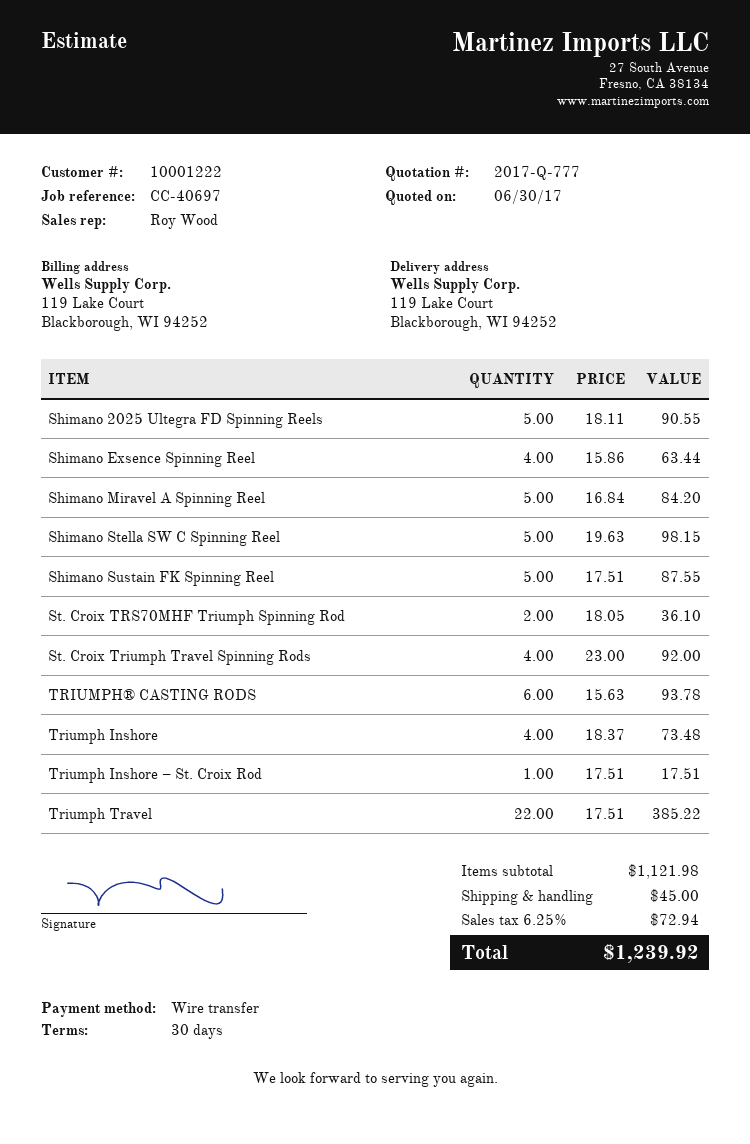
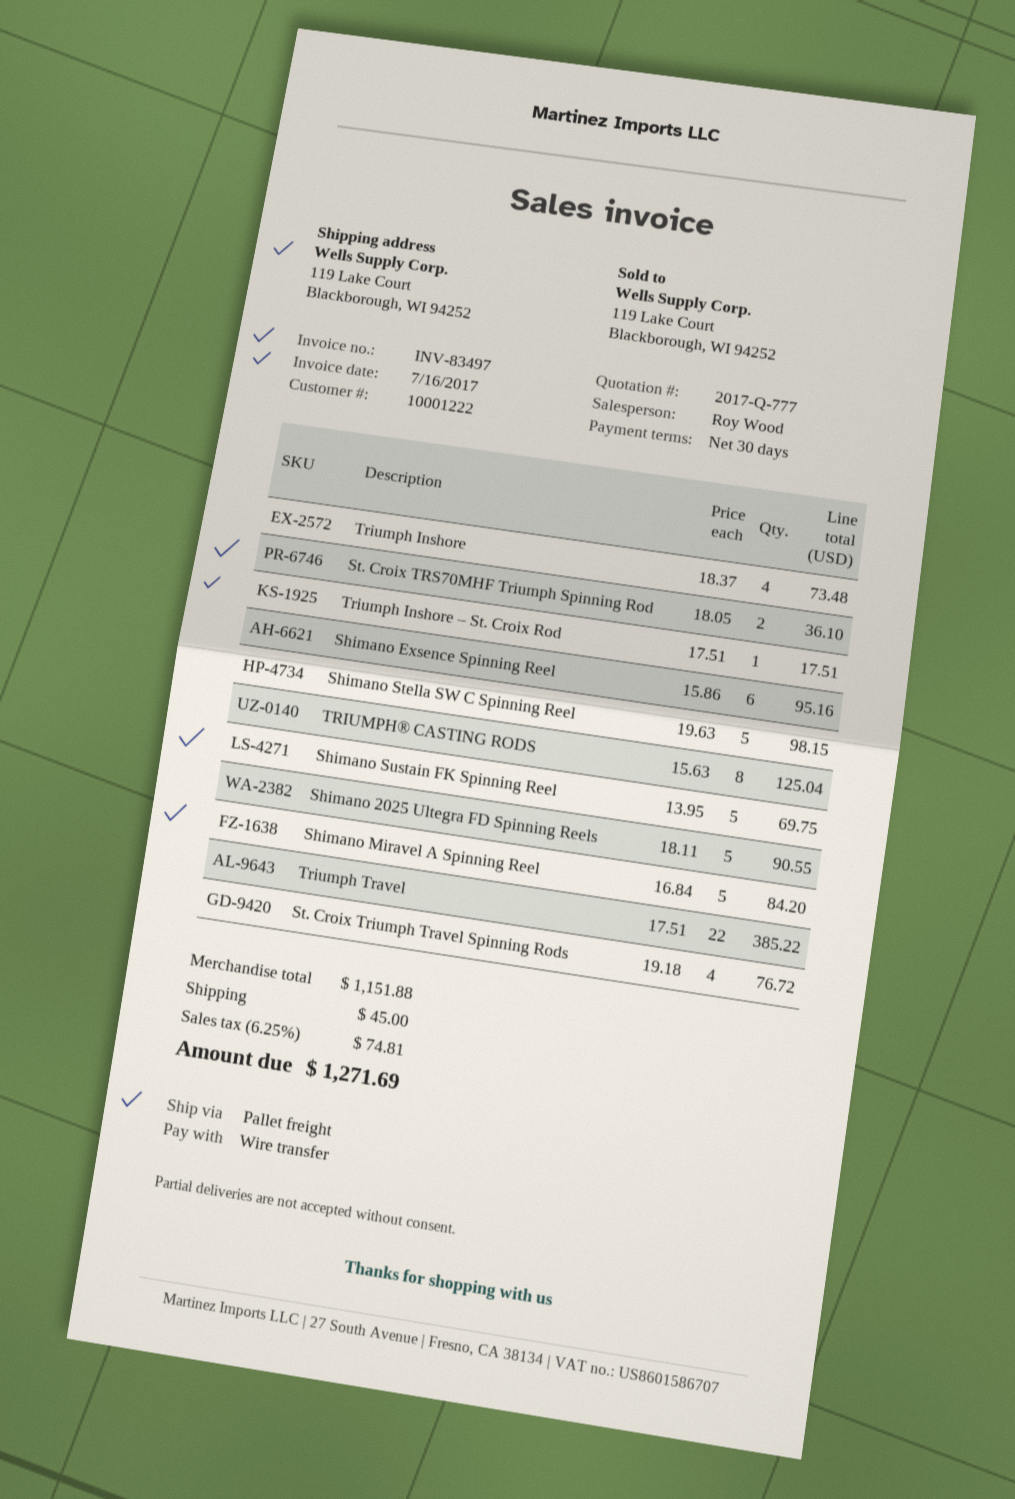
Shimano Exsence Spinning Reel: 4 x 15.86 = 63.44 -> 6 x 15.86 = 95.16
Shimano Sustain FK Spinning Reel: 5 x 17.51 = 87.55 -> 5 x 13.95 = 69.75
St. Croix Triumph Travel Spinning Rods: 4 x 23.00 = 92.00 -> 4 x 19.18 = 76.72
TRIUMPH® CASTING RODS: 6 x 15.63 = 93.78 -> 8 x 15.63 = 125.04
subtotal: 1121.98 -> 1151.88
tax: 6.25% = 72.94 -> 6.25% = 74.81
total: 1239.92 -> 1271.69

